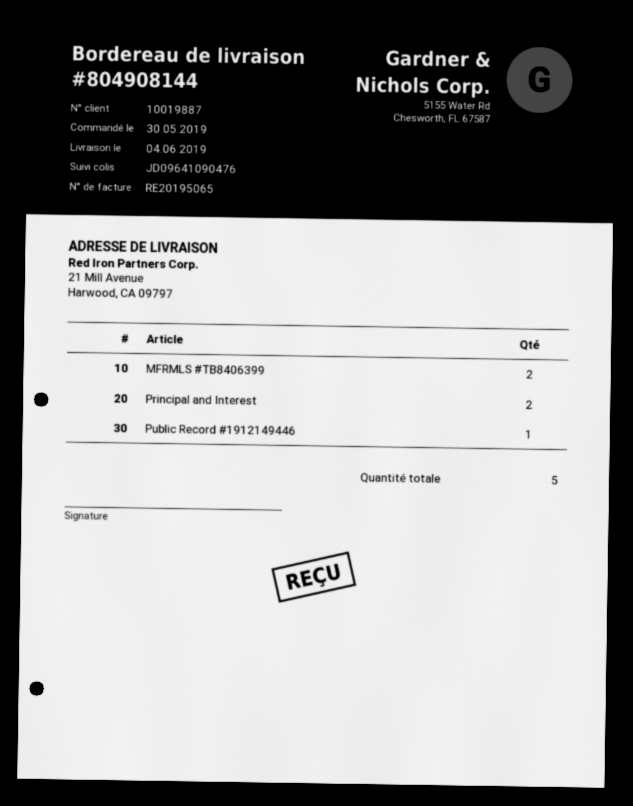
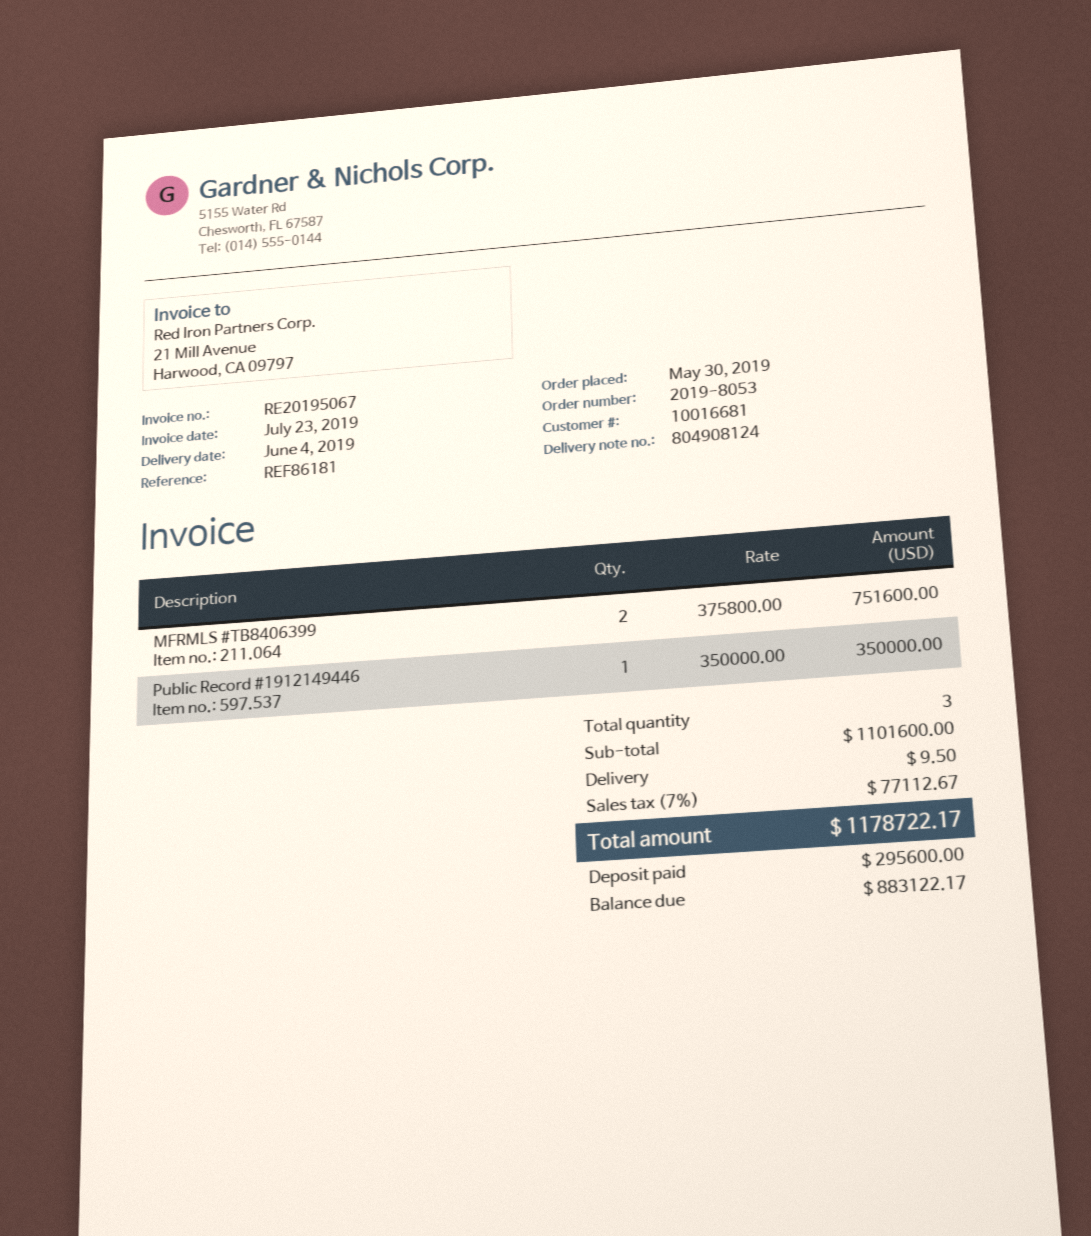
delivery note number: 804908144 -> 804908124
invoice number: RE20195065 -> RE20195067
customer number: 10019887 -> 10016681
Principal and Interest: 2 -> none
total quantity: 5 -> 3

